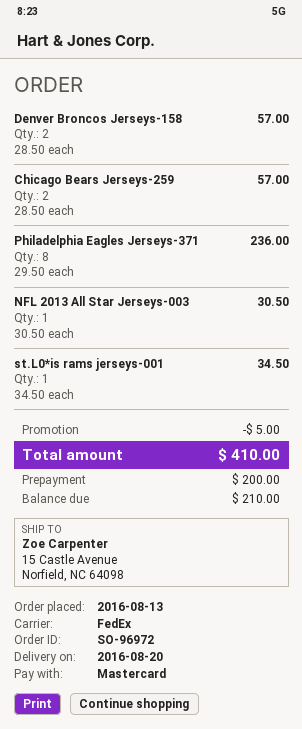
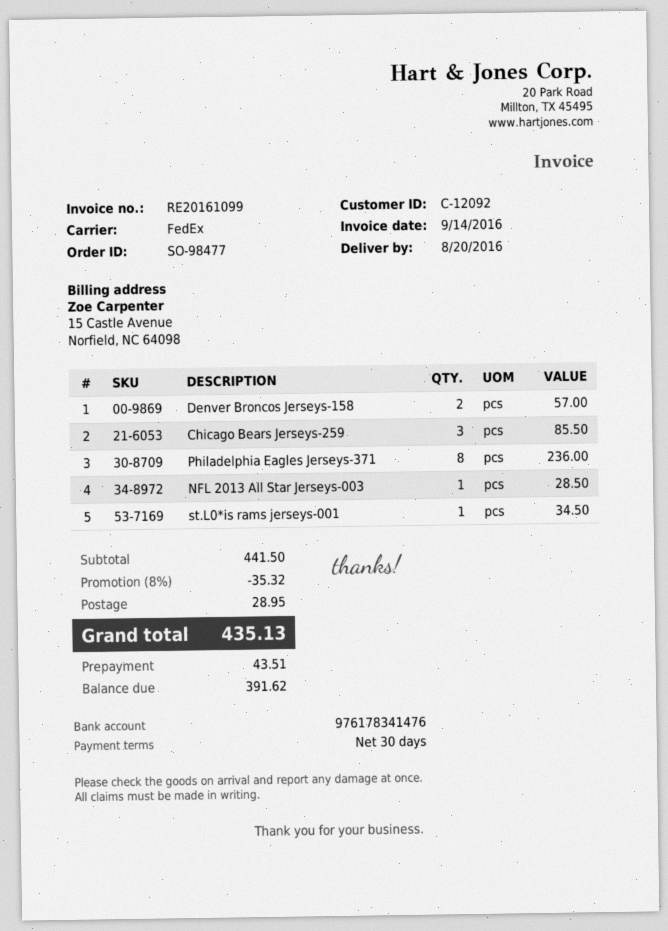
order number: SO-96972 -> SO-98477
Chicago Bears Jerseys-259: 2 for 57.00 -> 3 for 85.50
NFL 2013 All Star Jerseys-003: 1 for 30.50 -> 1 for 28.50
discount: 5.00 -> 35.32
shipping: none -> 28.95
total: 410.00 -> 435.13
deposit: 200.00 -> 43.51
balance: 210.00 -> 391.62

